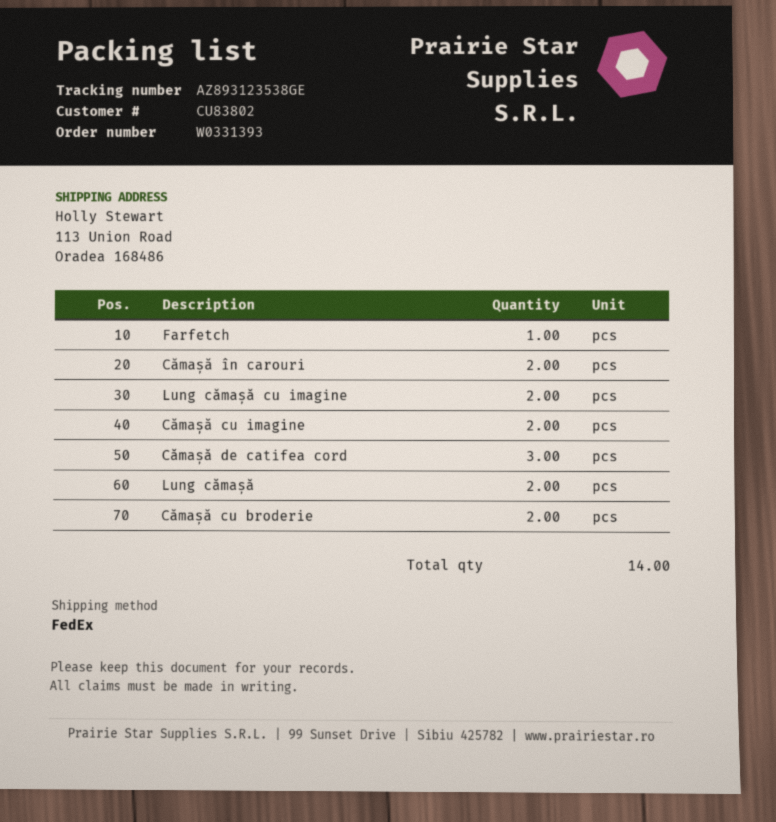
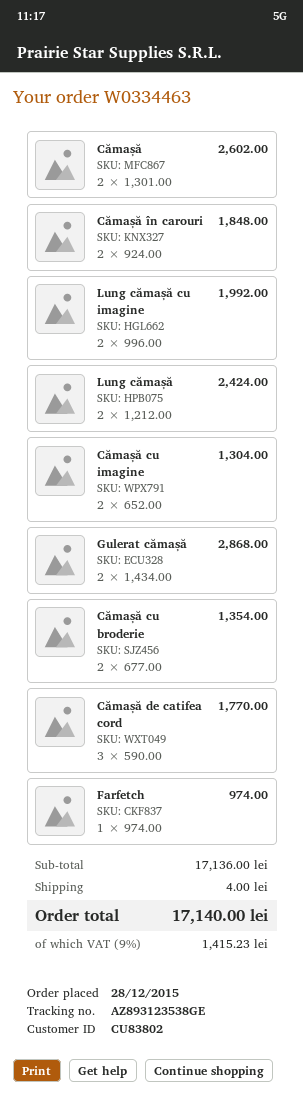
order number: W0331393 -> W0334463
Cămașă: none -> 2
Gulerat cămașă: none -> 2

